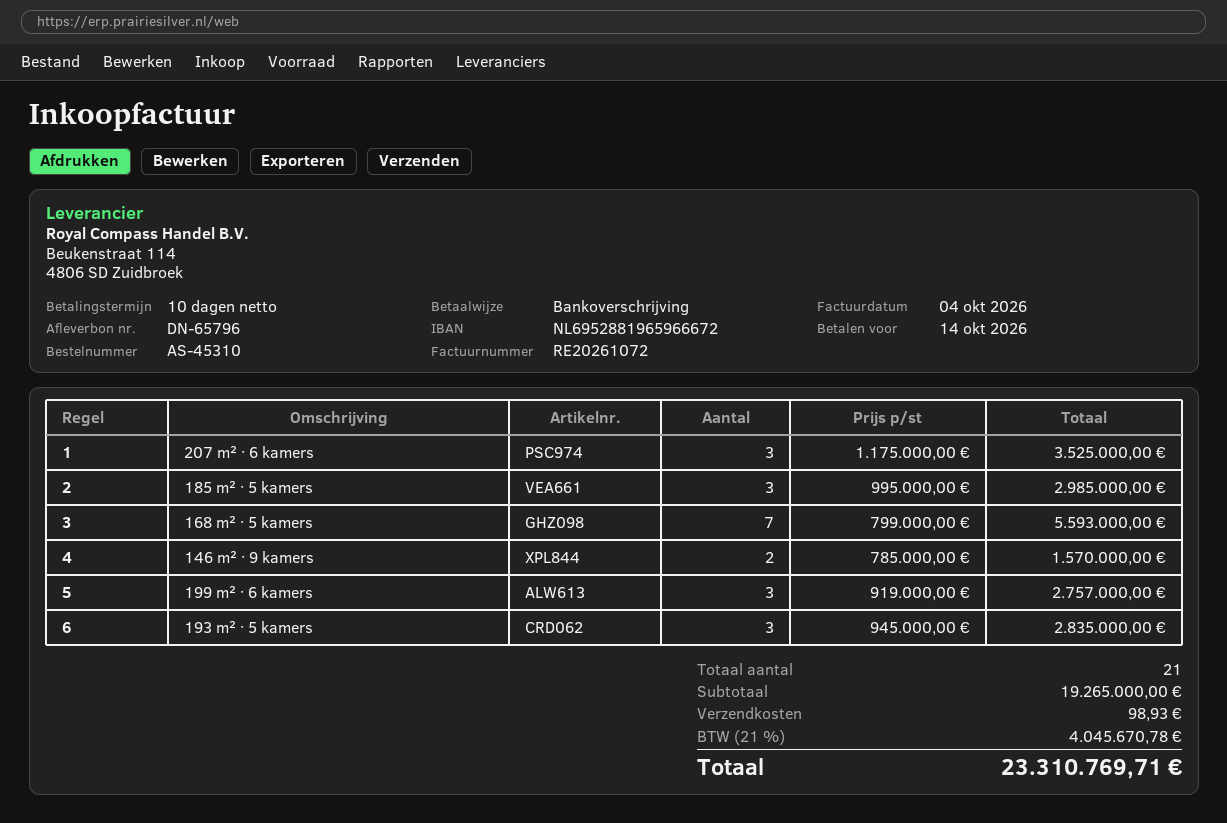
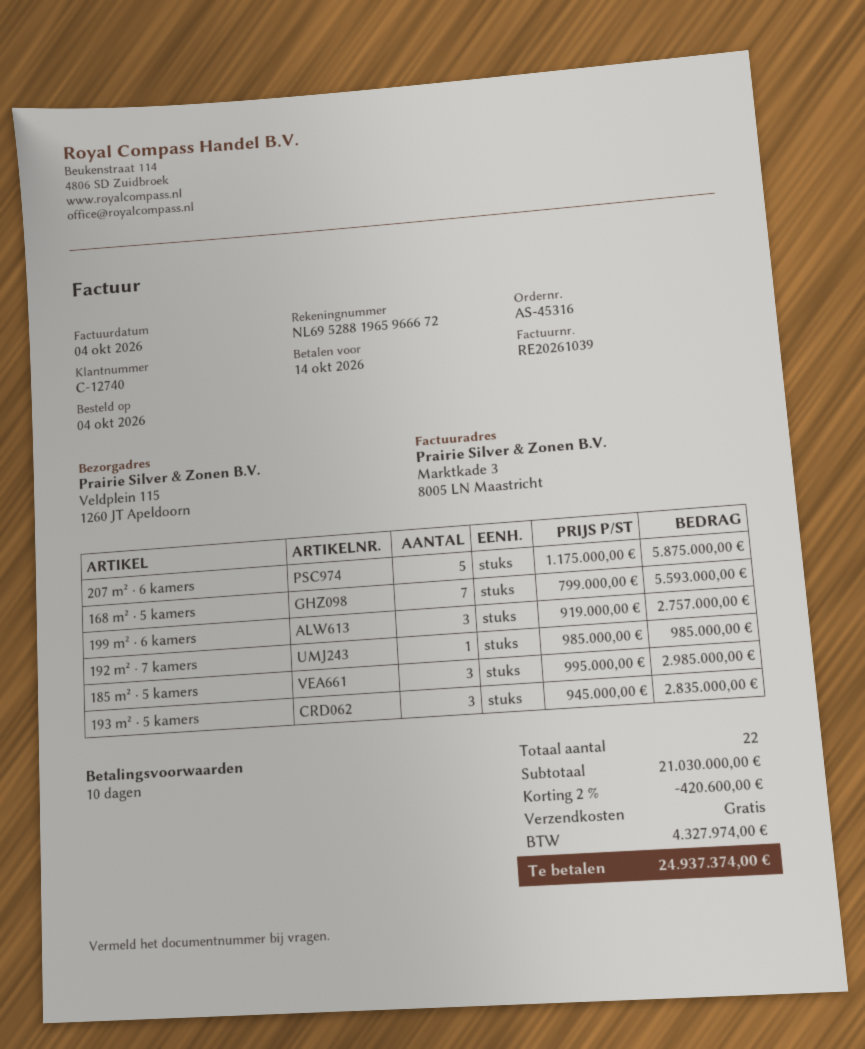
order number: AS-45310 -> AS-45316
invoice number: RE20261072 -> RE20261039
207 m² · 6 kamers: 3 x 1175000.00 = 3525000.00 -> 5 x 1175000.00 = 5875000.00
146 m² · 9 kamers: 2 x 785000.00 = 1570000.00 -> none
192 m² · 7 kamers: none -> 1 x 985000.00 = 985000.00
total quantity: 21 -> 22
subtotal: 19265000.00 -> 21030000.00
discount: none -> 2% = 420600.00
shipping: 98.93 -> 0.00
tax: 4045670.78 -> 4327974.00
total: 23310769.71 -> 24937374.00

